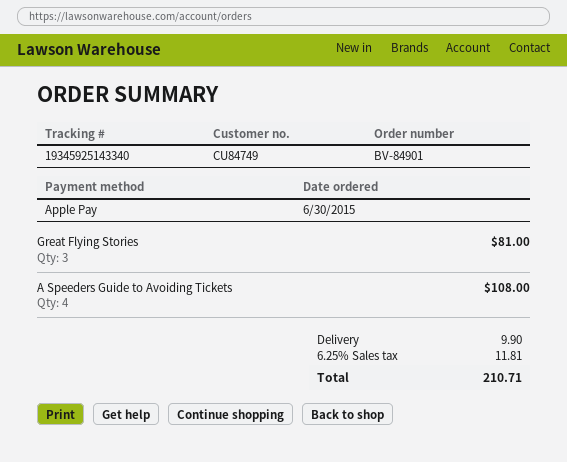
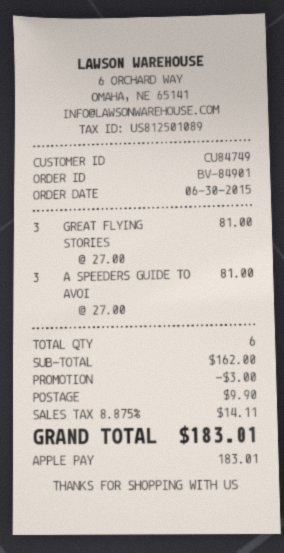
A Speeders Guide to Avoiding Tickets: 4 for 108.00 -> 3 for 81.00
discount: none -> 3.00
tax: 6.25% = 11.81 -> 8.875% = 14.11
total: 210.71 -> 183.01

